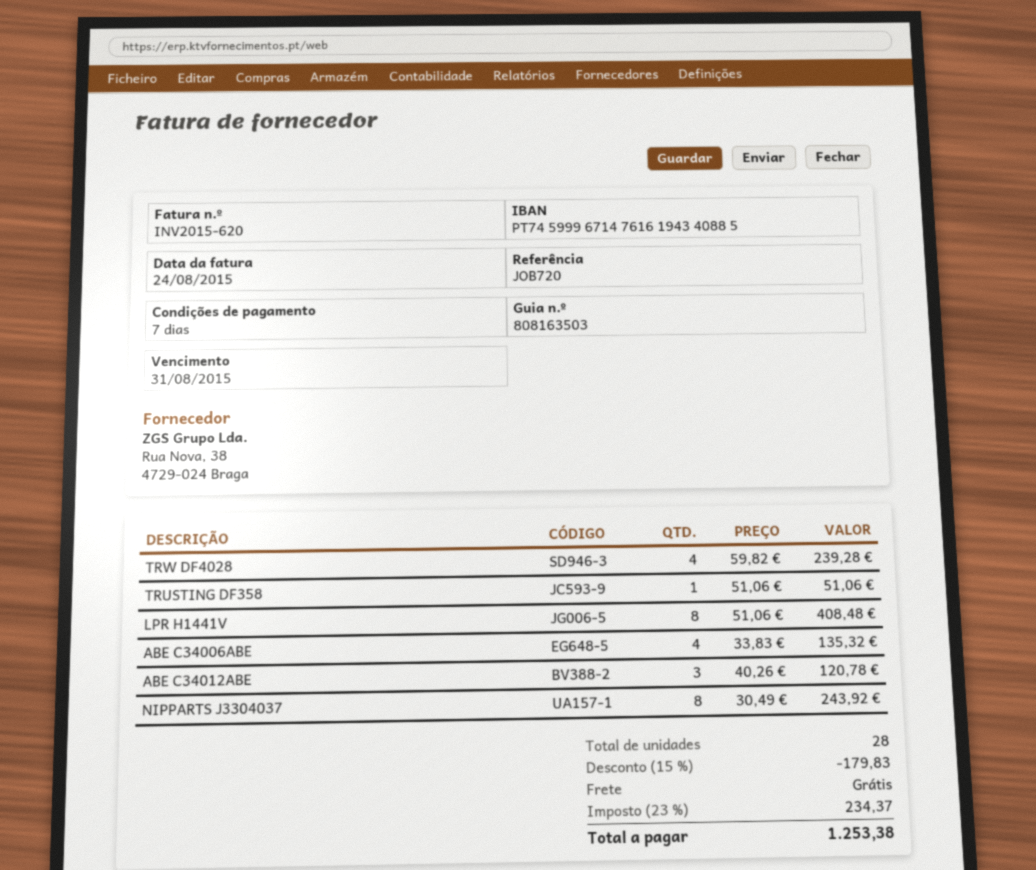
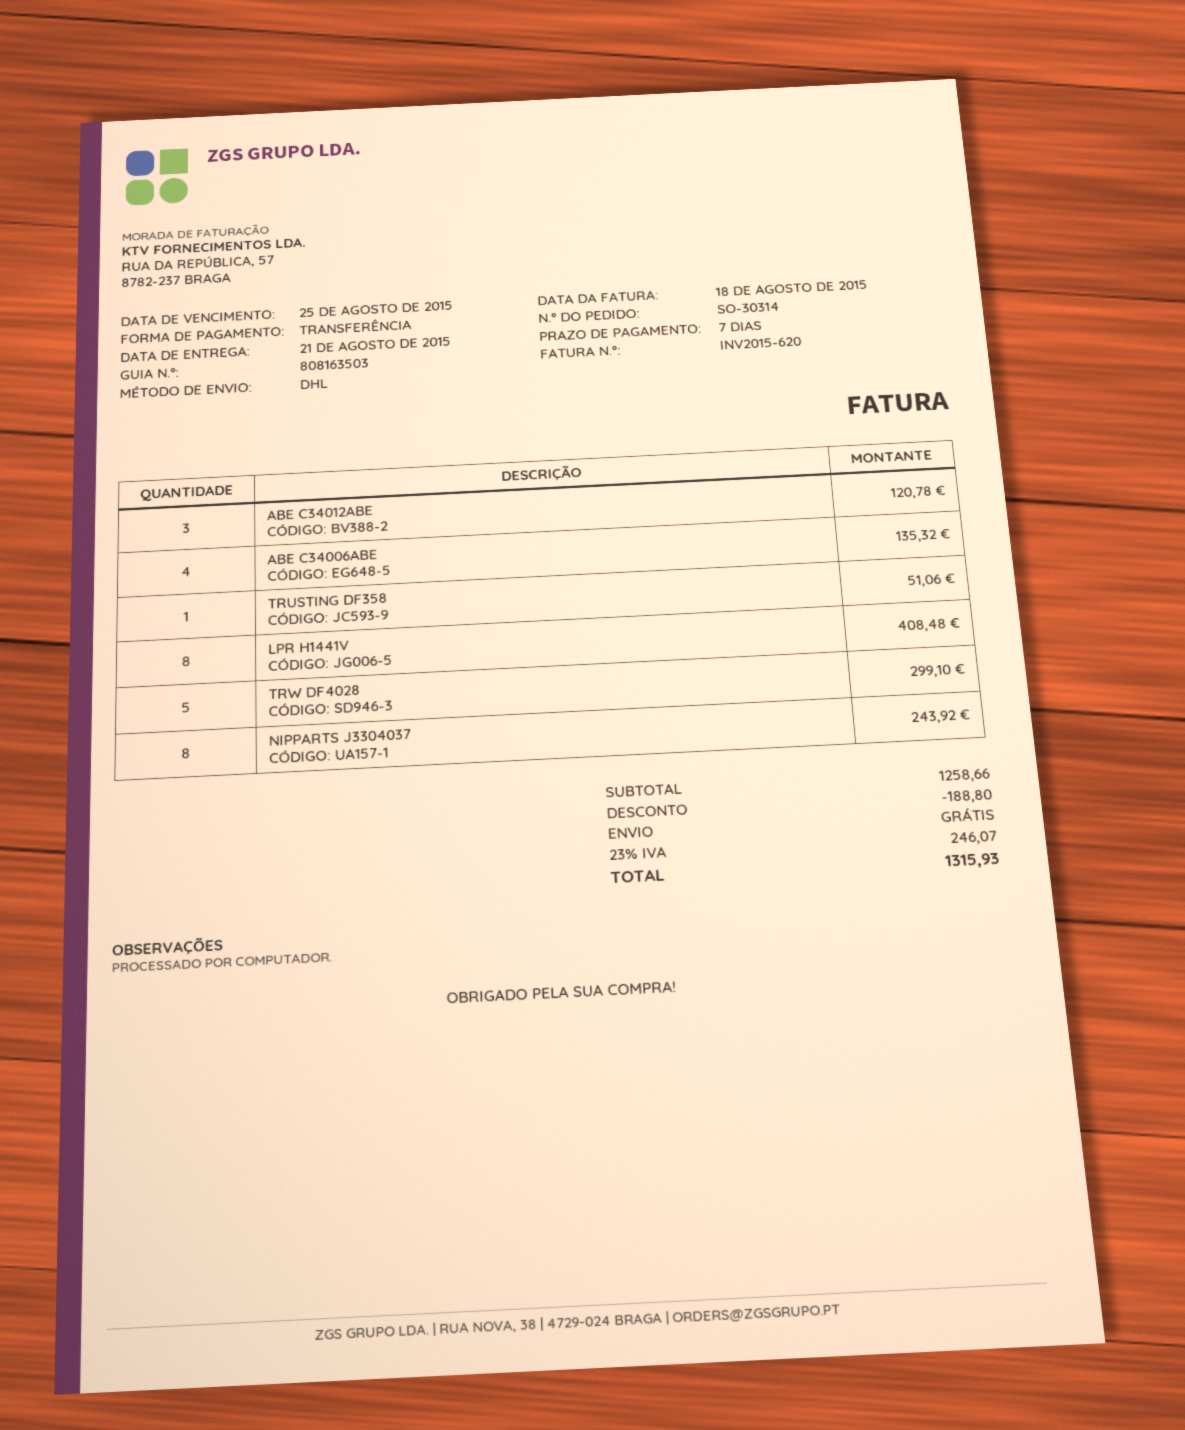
invoice date: 2015-08-24 -> 2015-08-18
due date: 2015-08-31 -> 2015-08-25
TRW DF4028: 4 for 239.28 -> 5 for 299.10
discount: 179.83 -> 188.80
tax: 23% = 234.37 -> 23% = 246.07
total: 1253.38 -> 1315.93

